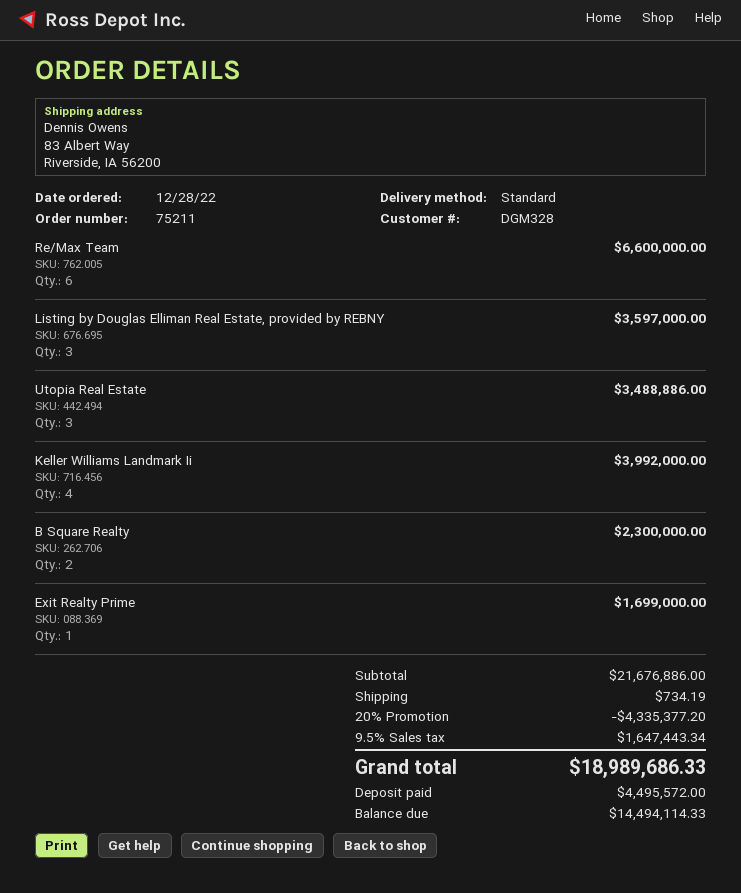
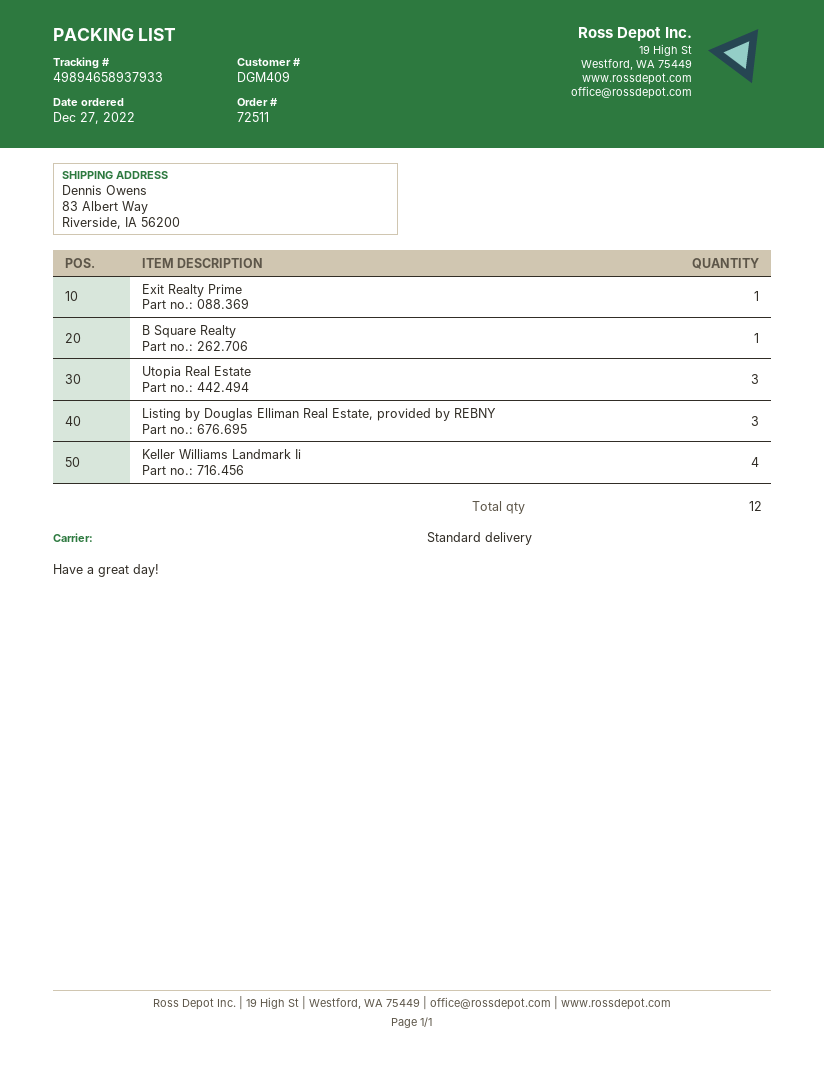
order number: 75211 -> 72511
order date: 2022-12-28 -> 2022-12-27
customer number: DGM328 -> DGM409
Re/Max Team: 6 -> none
B Square Realty: 2 -> 1

